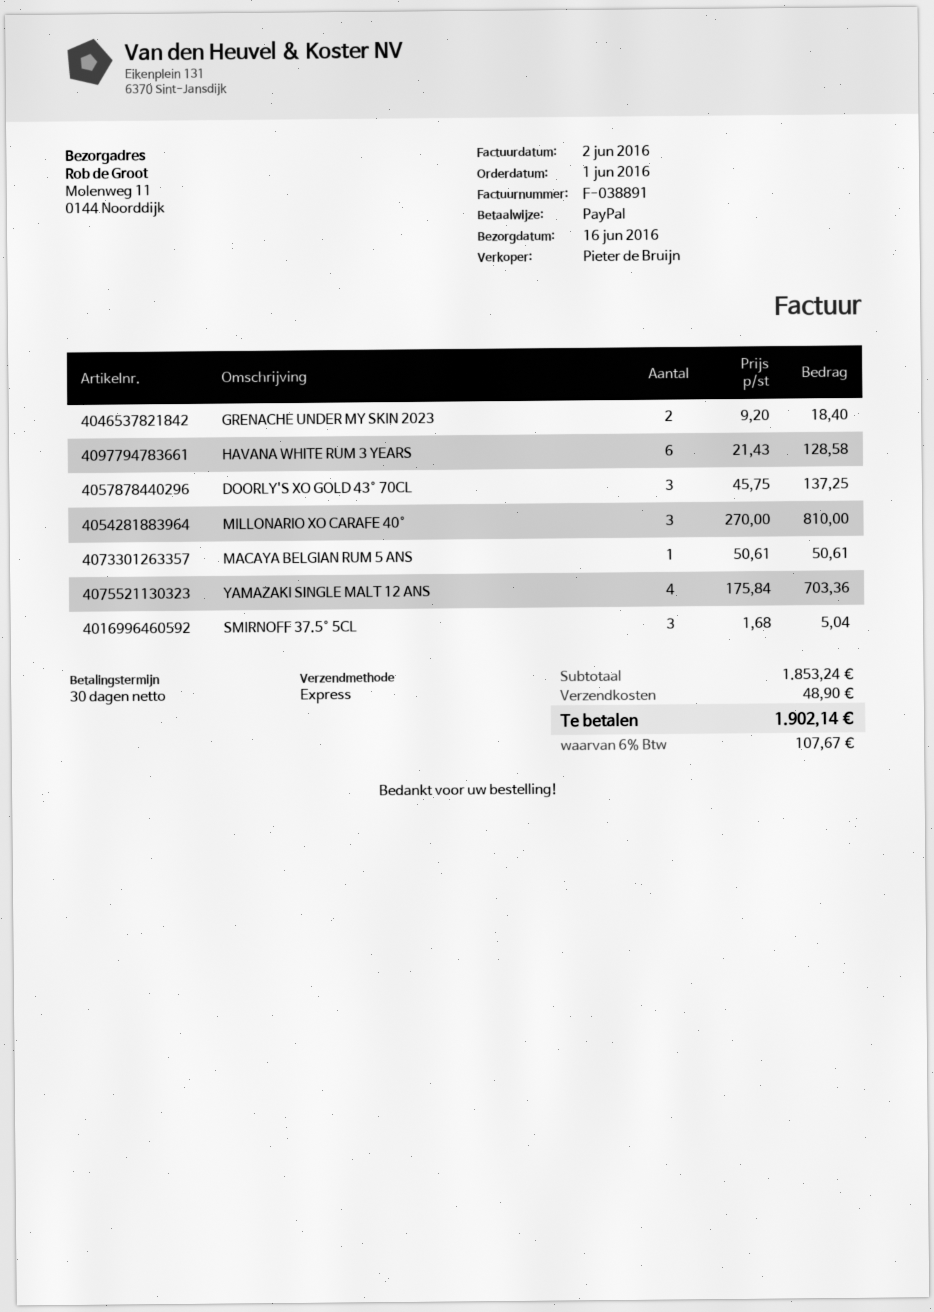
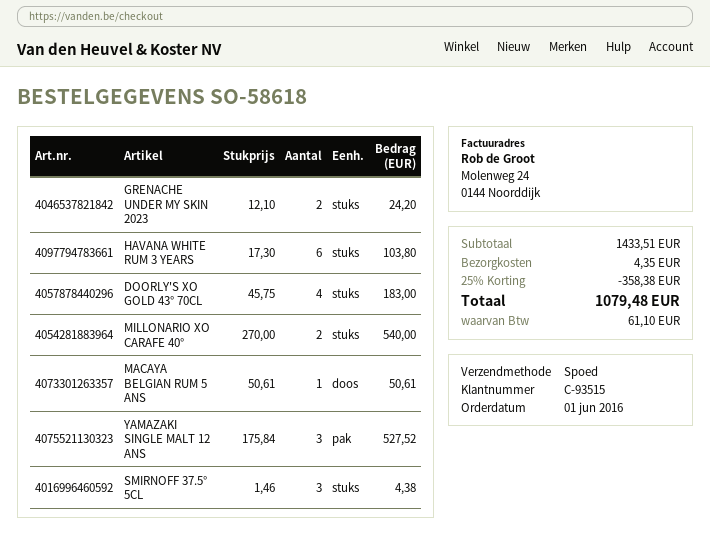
GRENACHE UNDER MY SKIN 2023: 2 x 9.20 = 18.40 -> 2 x 12.10 = 24.20
HAVANA WHITE RUM 3 YEARS: 6 x 21.43 = 128.58 -> 6 x 17.30 = 103.80
DOORLY'S XO GOLD 43° 70CL: 3 x 45.75 = 137.25 -> 4 x 45.75 = 183.00
MILLONARIO XO CARAFE 40°: 3 x 270.00 = 810.00 -> 2 x 270.00 = 540.00
YAMAZAKI SINGLE MALT 12 ANS: 4 x 175.84 = 703.36 -> 3 x 175.84 = 527.52
SMIRNOFF 37.5° 5CL: 3 x 1.68 = 5.04 -> 3 x 1.46 = 4.38
subtotal: 1853.24 -> 1433.51
discount: none -> 25% = 358.38
shipping: 48.90 -> 4.35
tax: 107.67 -> 61.10
total: 1902.14 -> 1079.48

